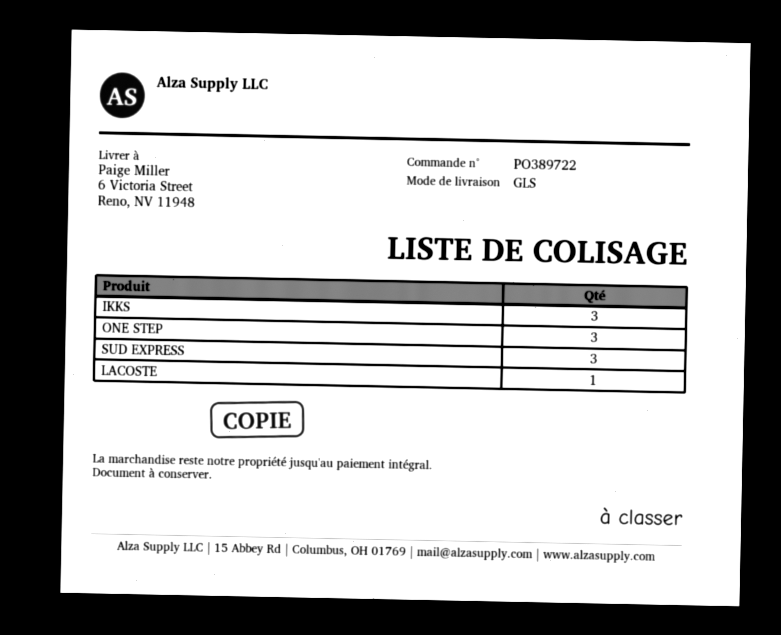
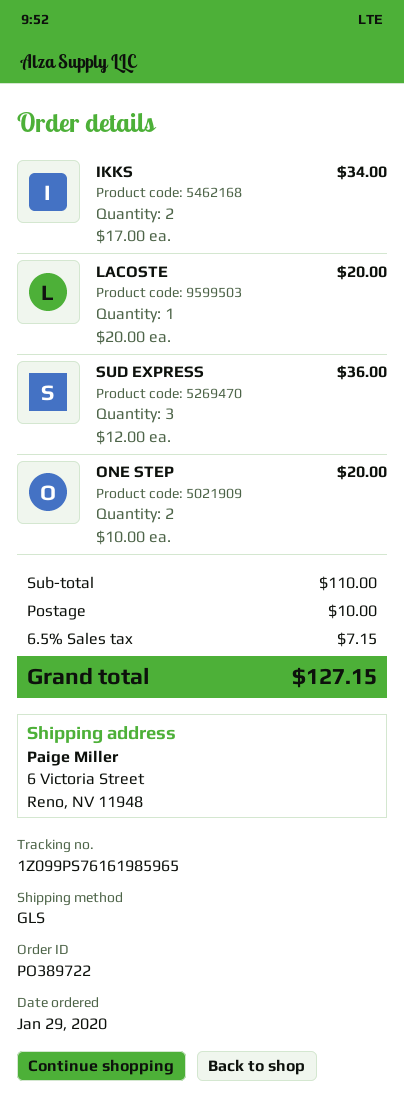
IKKS: 3 -> 2
ONE STEP: 3 -> 2

